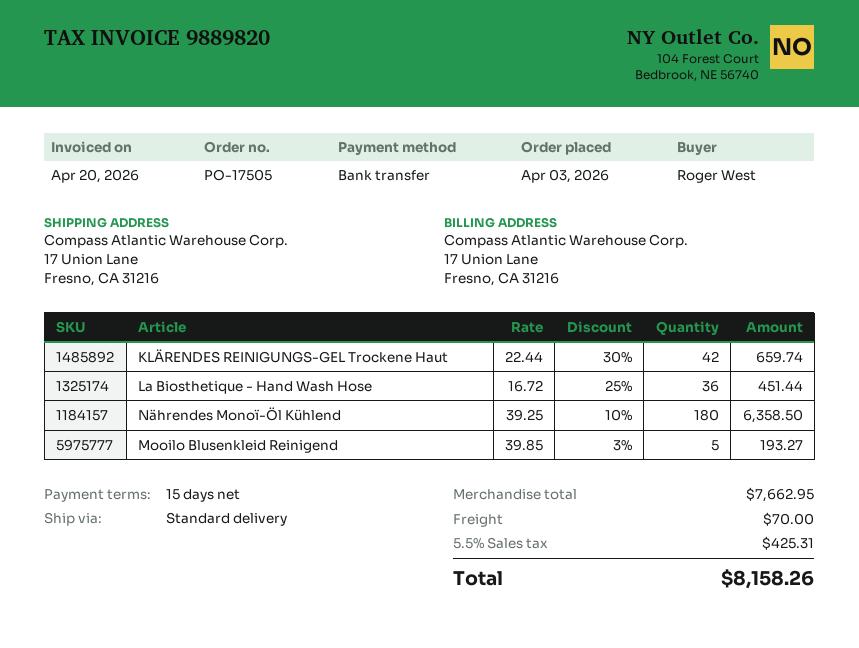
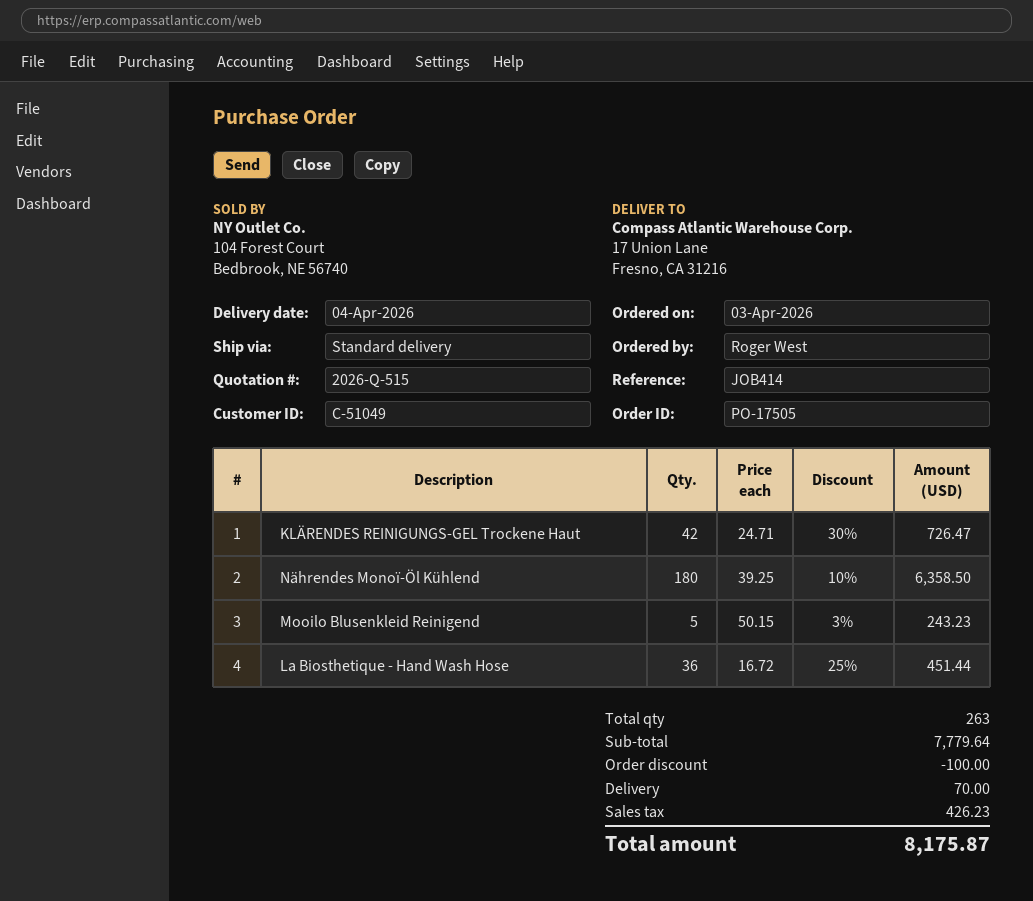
KLÄRENDES REINIGUNGS-GEL Trockene Haut: 42 x 22.44 - 30% = 659.74 -> 42 x 24.71 - 30% = 726.47
Mooilo Blusenkleid Reinigend: 5 x 39.85 - 3% = 193.27 -> 5 x 50.15 - 3% = 243.23
subtotal: 7662.95 -> 7779.64
discount: none -> 100.00
tax: 425.31 -> 426.23
total: 8158.26 -> 8175.87

